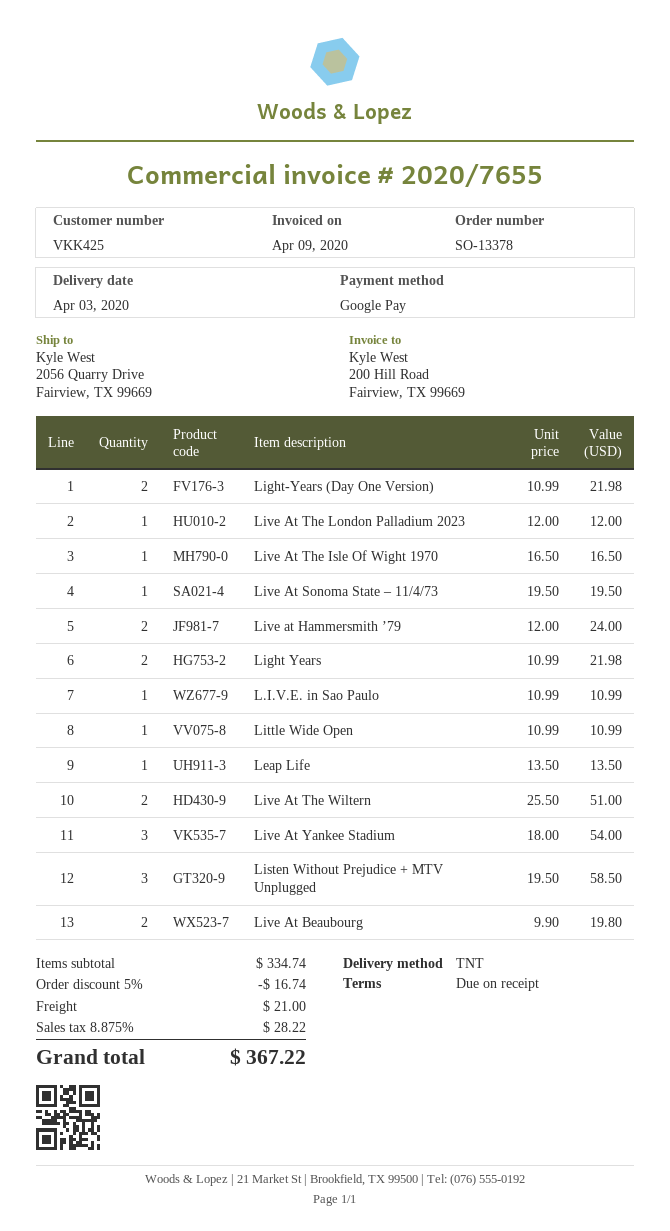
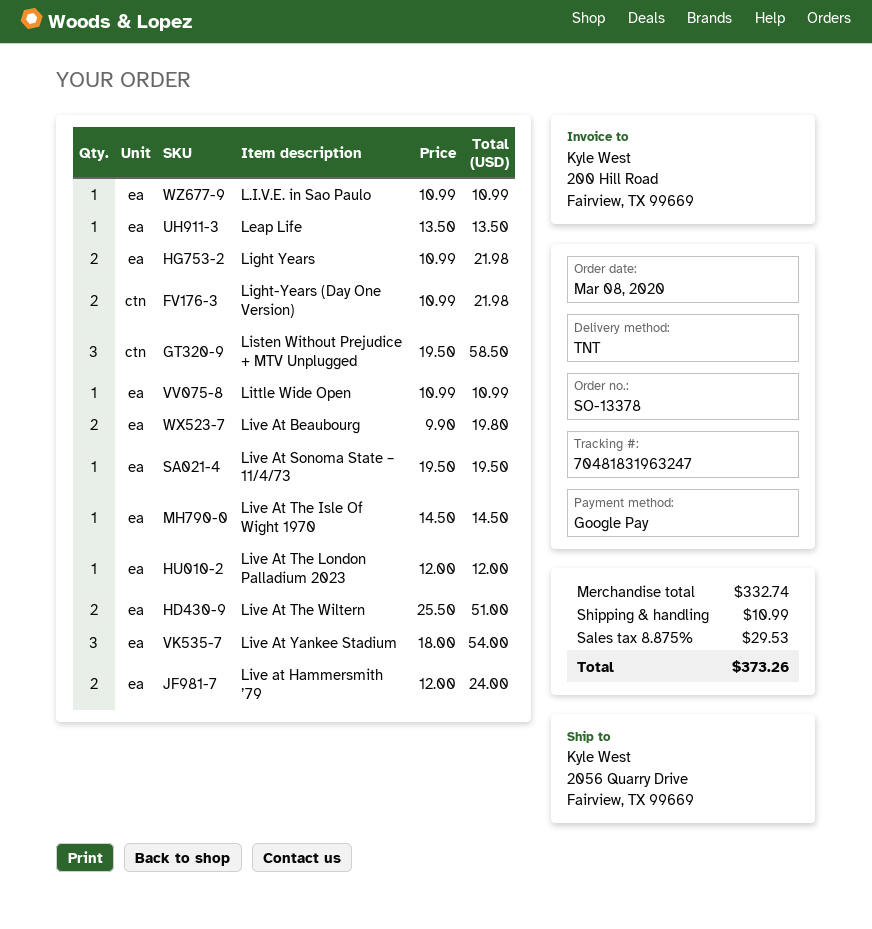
Live At The Isle Of Wight 1970: 1 x 16.50 = 16.50 -> 1 x 14.50 = 14.50
subtotal: 334.74 -> 332.74
discount: 5% = 16.74 -> none
shipping: 21.00 -> 10.99
tax: 8.875% = 28.22 -> 8.875% = 29.53
total: 367.22 -> 373.26

